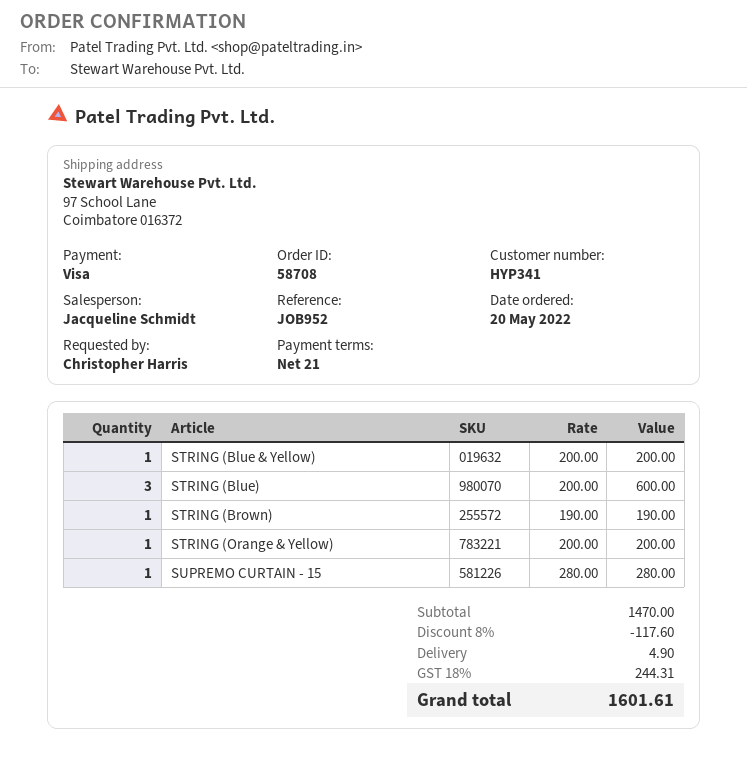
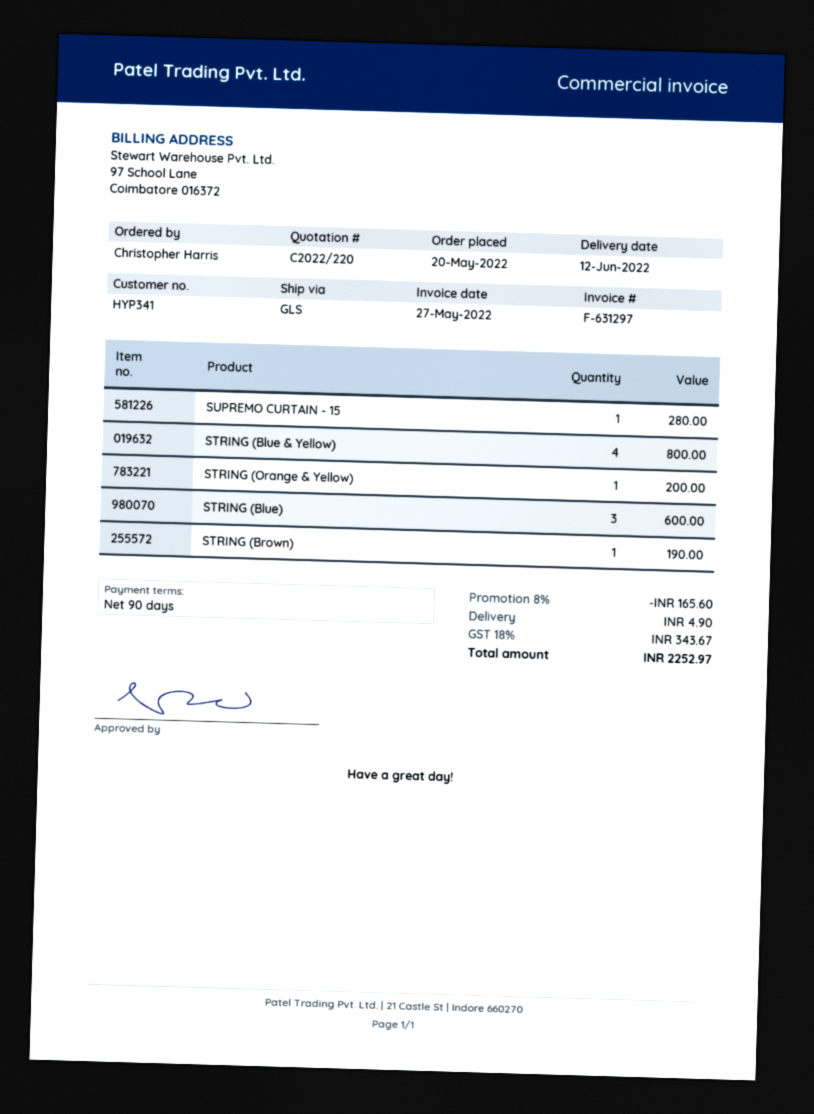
payment terms: 21 days -> 90 days
STRING (Blue & Yellow): 1 for 200.00 -> 4 for 800.00
discount: 8% = 117.60 -> 8% = 165.60
tax: 18% = 244.31 -> 18% = 343.67
total: 1601.61 -> 2252.97

